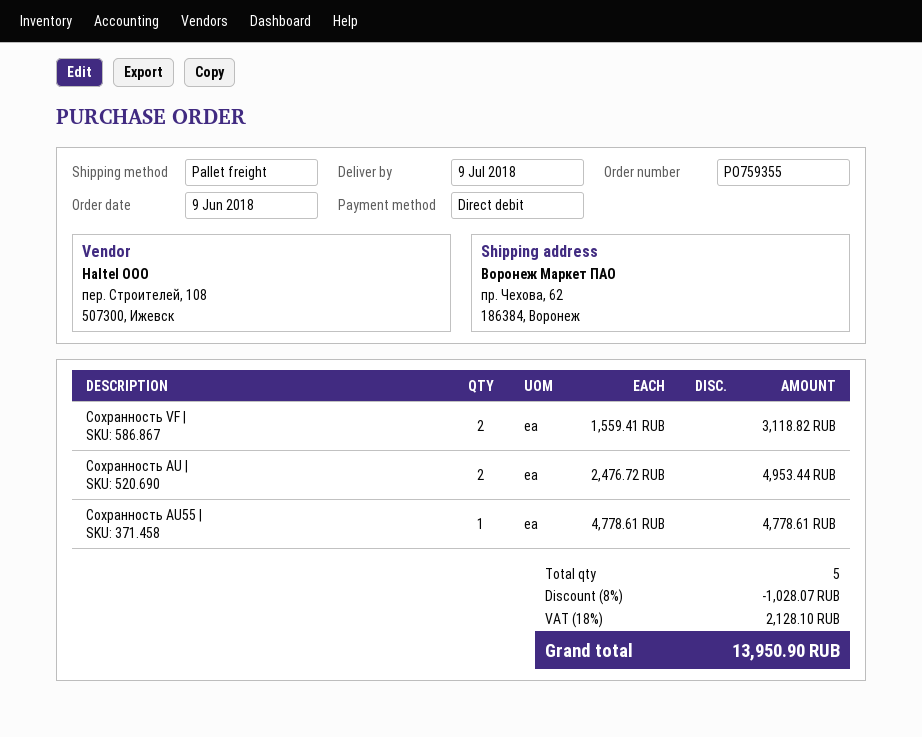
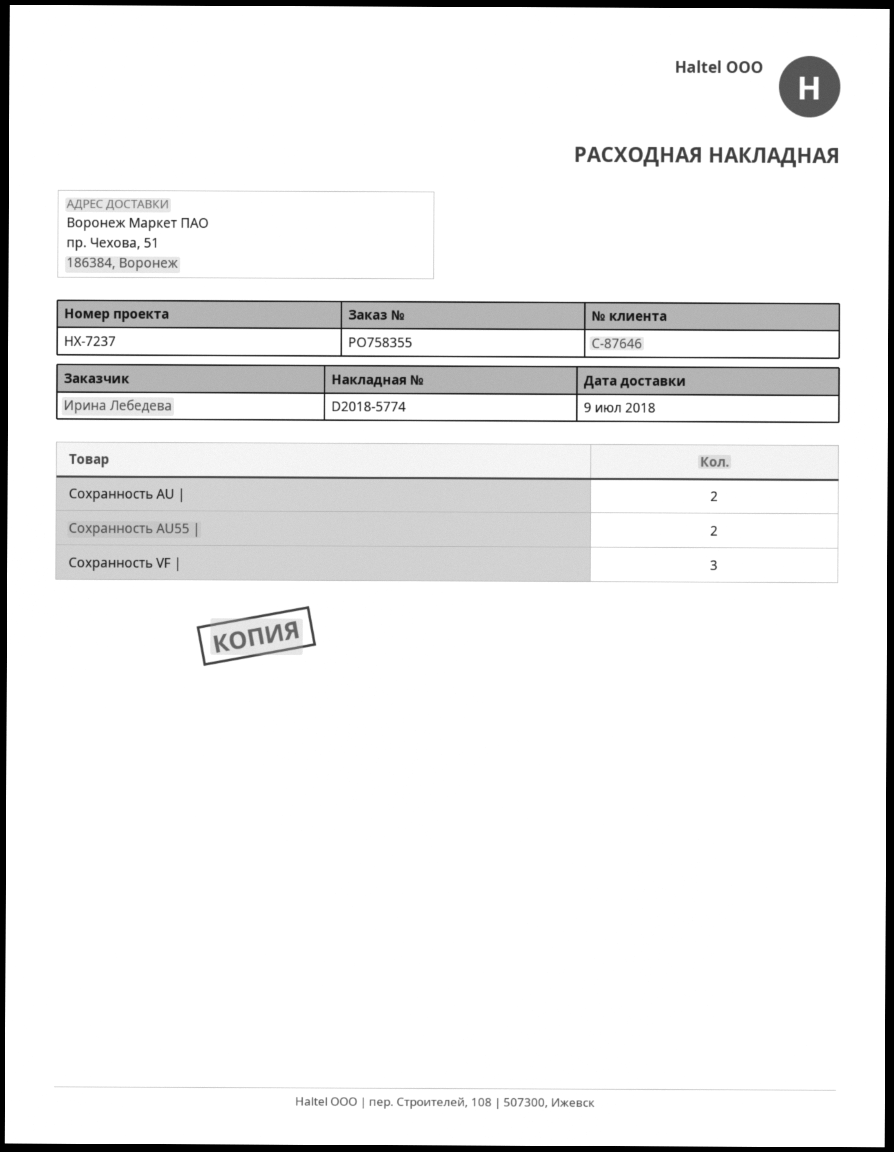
order number: PO759355 -> PO758355
ship to: пр. Чехова, 62, 186384, Воронеж -> пр. Чехова, 51, 186384, Воронеж
Сохранность VF |: 2 -> 3
Сохранность AU55 |: 1 -> 2

